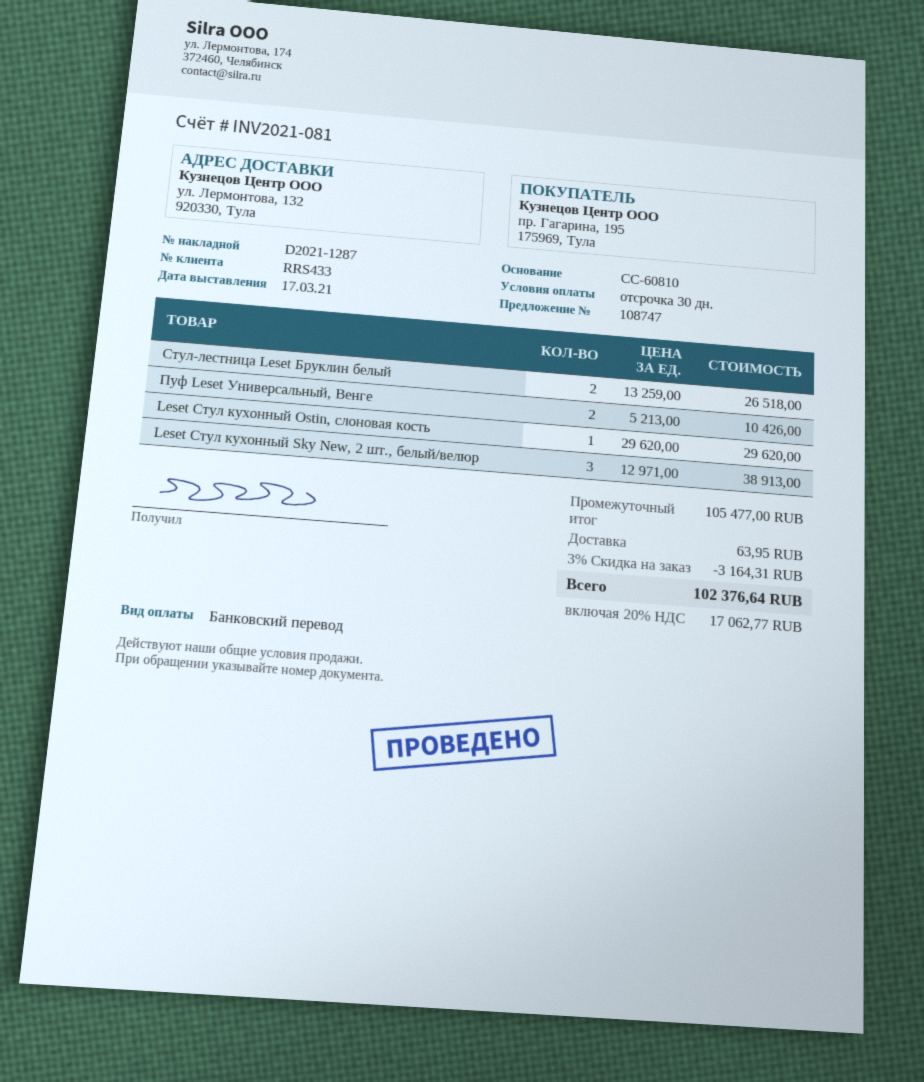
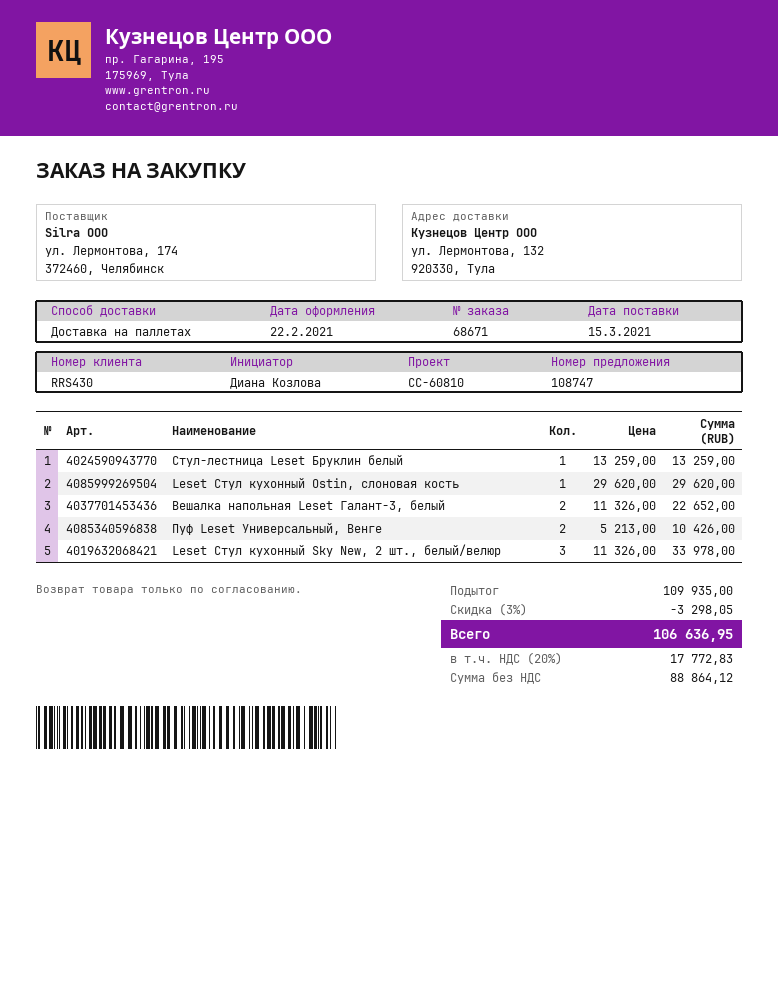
customer number: RRS433 -> RRS430
Стул-лестница Leset Бруклин белый: 2 x 13259.00 = 26518.00 -> 1 x 13259.00 = 13259.00
Leset Стул кухонный Sky New, 2 шт., белый/велюр: 3 x 12971.00 = 38913.00 -> 3 x 11326.00 = 33978.00
Вешалка напольная Leset Галант-3, белый: none -> 2 x 11326.00 = 22652.00
subtotal: 105477.00 -> 109935.00
discount: 3% = 3164.31 -> 3% = 3298.05
shipping: 63.95 -> none
tax: 20% = 17062.77 -> 20% = 17772.83
total: 102376.64 -> 106636.95

